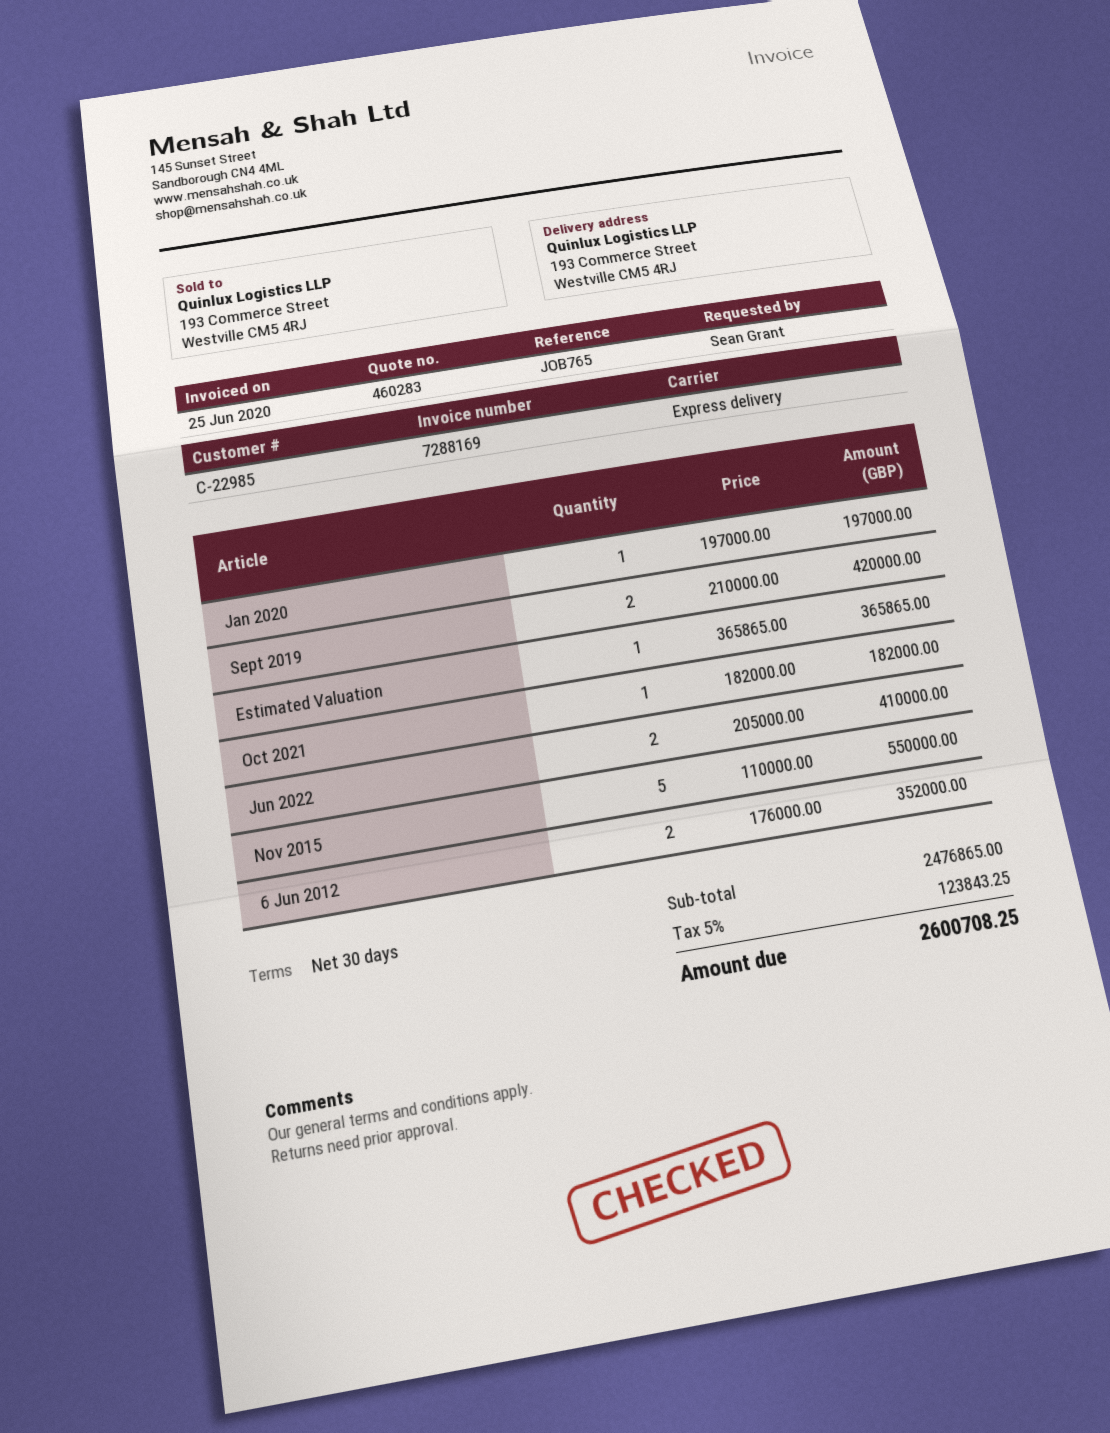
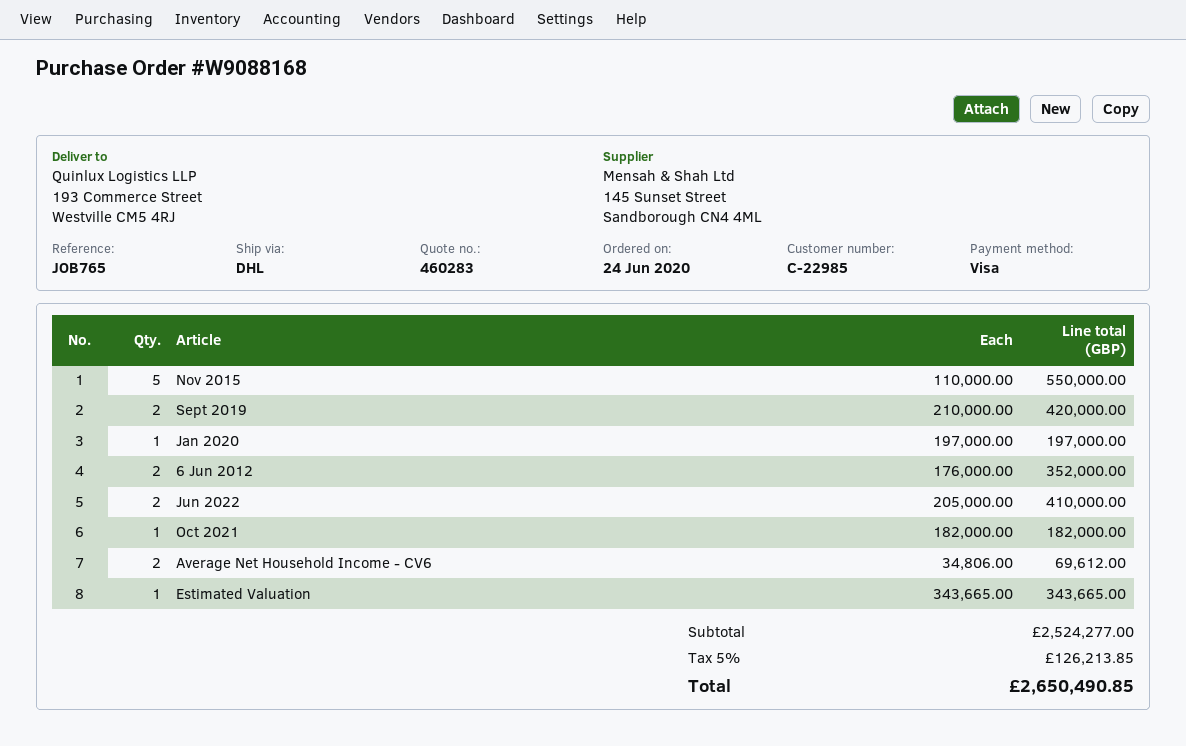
shipping method: express -> DHL
Estimated Valuation: 1 x 365865.00 = 365865.00 -> 1 x 343665.00 = 343665.00
Average Net Household Income - CV6: none -> 2 x 34806.00 = 69612.00
subtotal: 2476865.00 -> 2524277.00
tax: 5% = 123843.25 -> 5% = 126213.85
total: 2600708.25 -> 2650490.85

